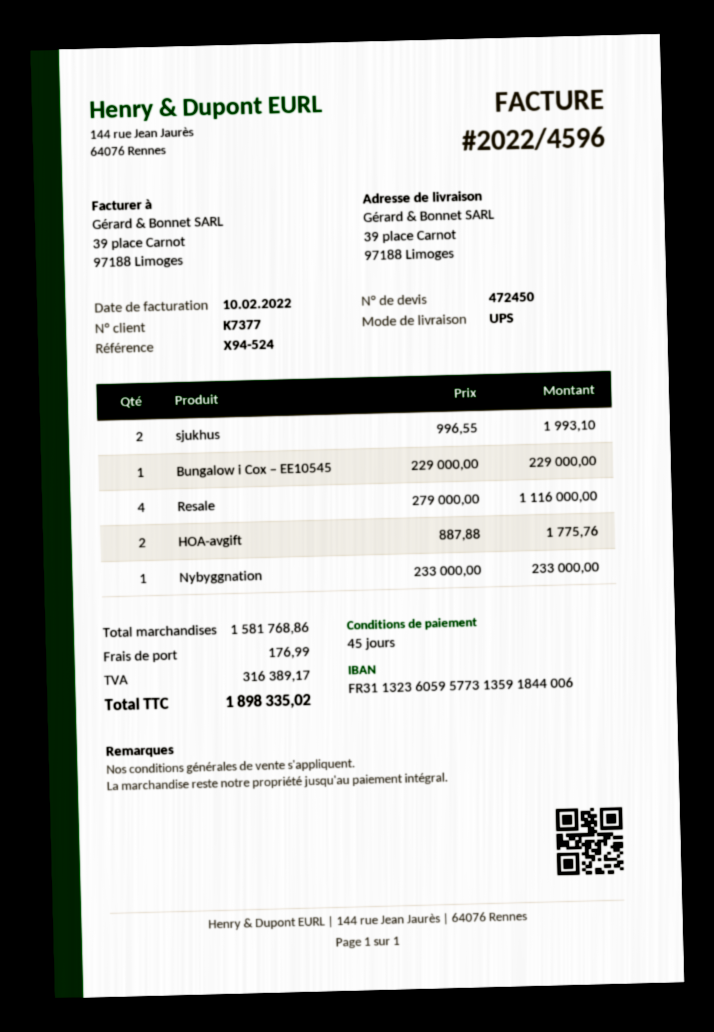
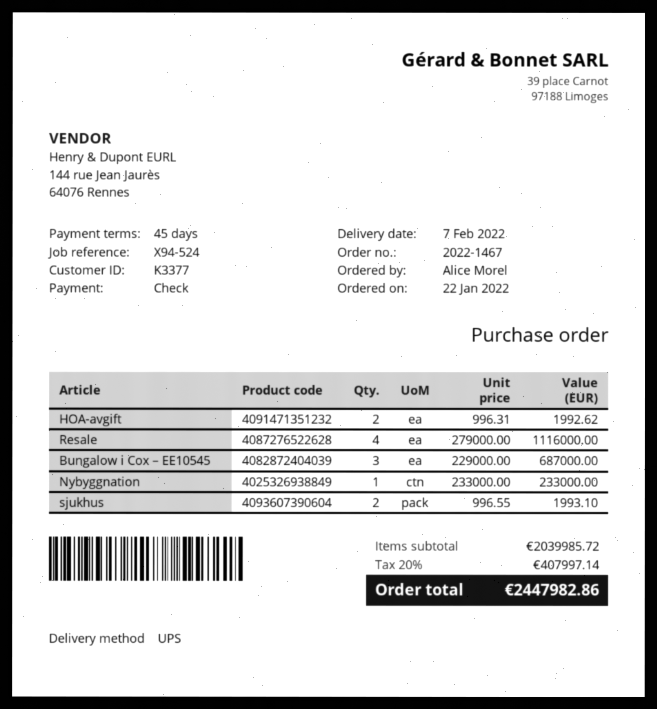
customer number: K7377 -> K3377
Bungalow i Cox – EE10545: 1 x 229000.00 = 229000.00 -> 3 x 229000.00 = 687000.00
HOA-avgift: 2 x 887.88 = 1775.76 -> 2 x 996.31 = 1992.62
subtotal: 1581768.86 -> 2039985.72
shipping: 176.99 -> none
tax: 316389.17 -> 407997.14
total: 1898335.02 -> 2447982.86

